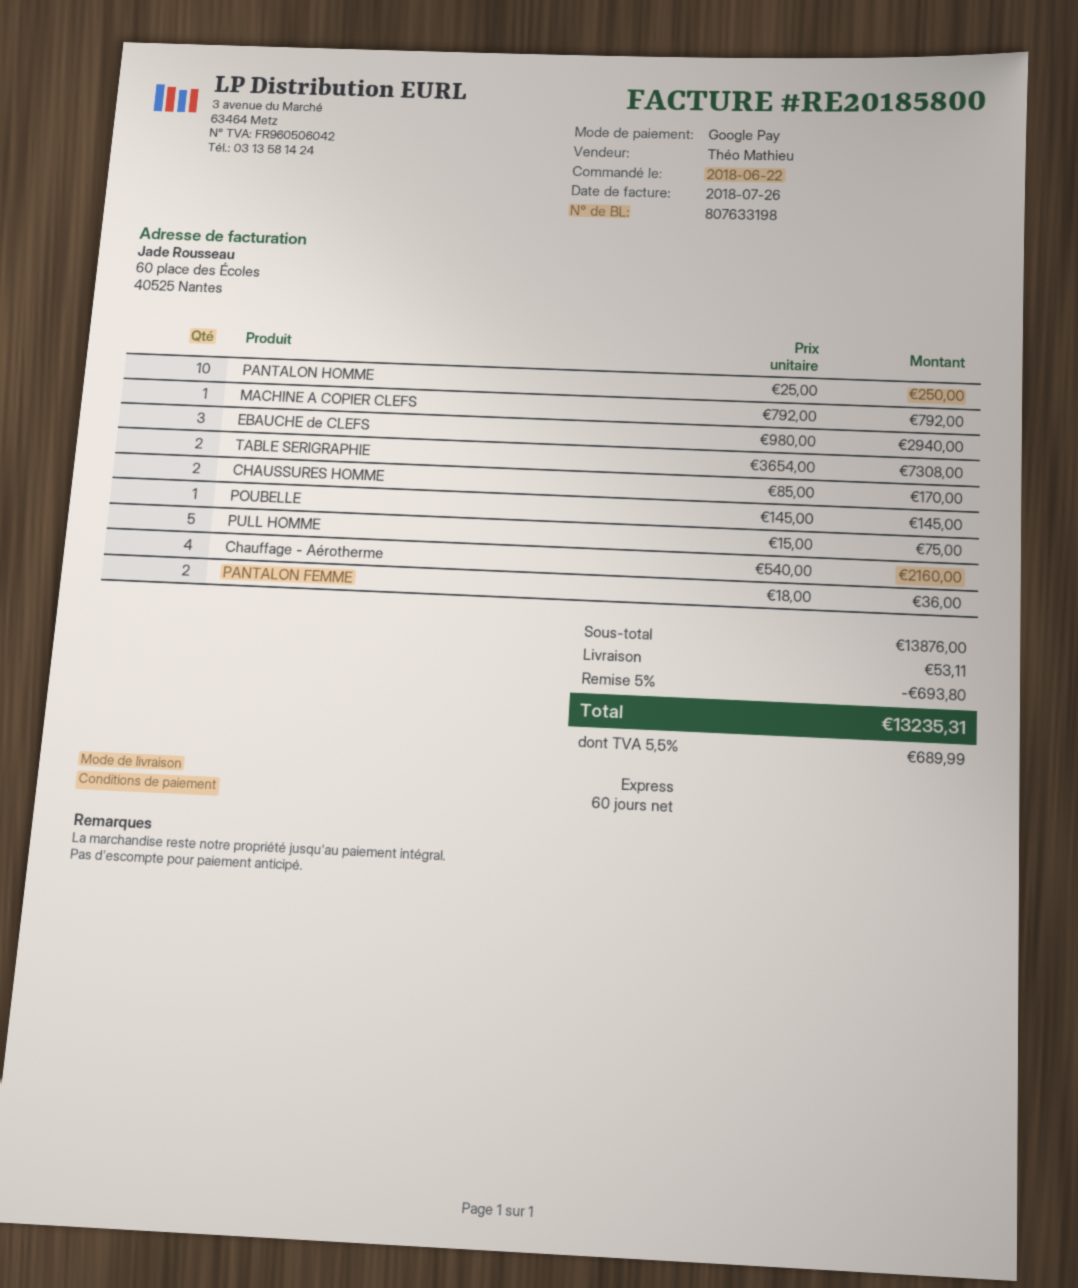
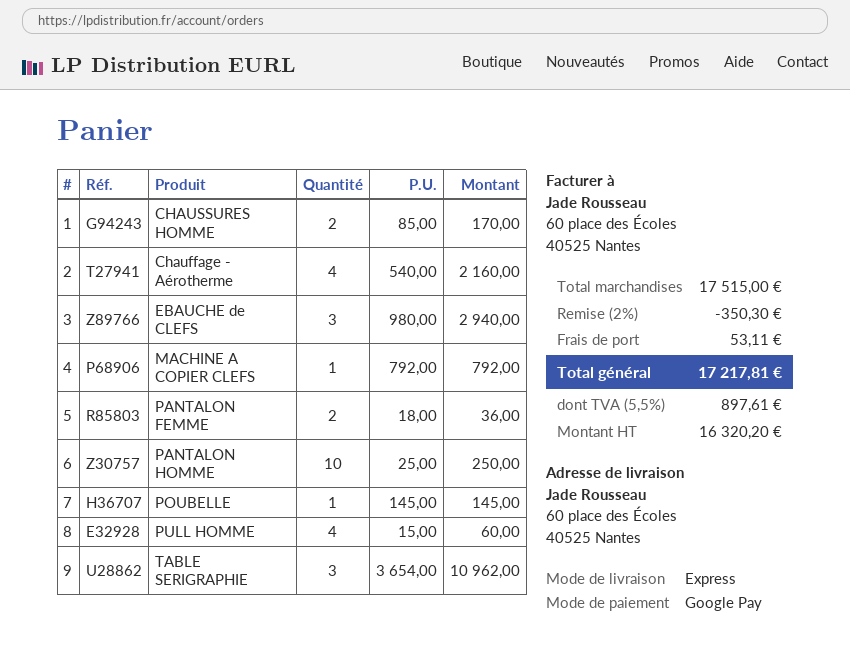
TABLE SERIGRAPHIE: 2 x 3654.00 = 7308.00 -> 3 x 3654.00 = 10962.00
PULL HOMME: 5 x 15.00 = 75.00 -> 4 x 15.00 = 60.00
subtotal: 13876.00 -> 17515.00
discount: 5% = 693.80 -> 2% = 350.30
tax: 5.5% = 689.99 -> 5.5% = 897.61
total: 13235.31 -> 17217.81

